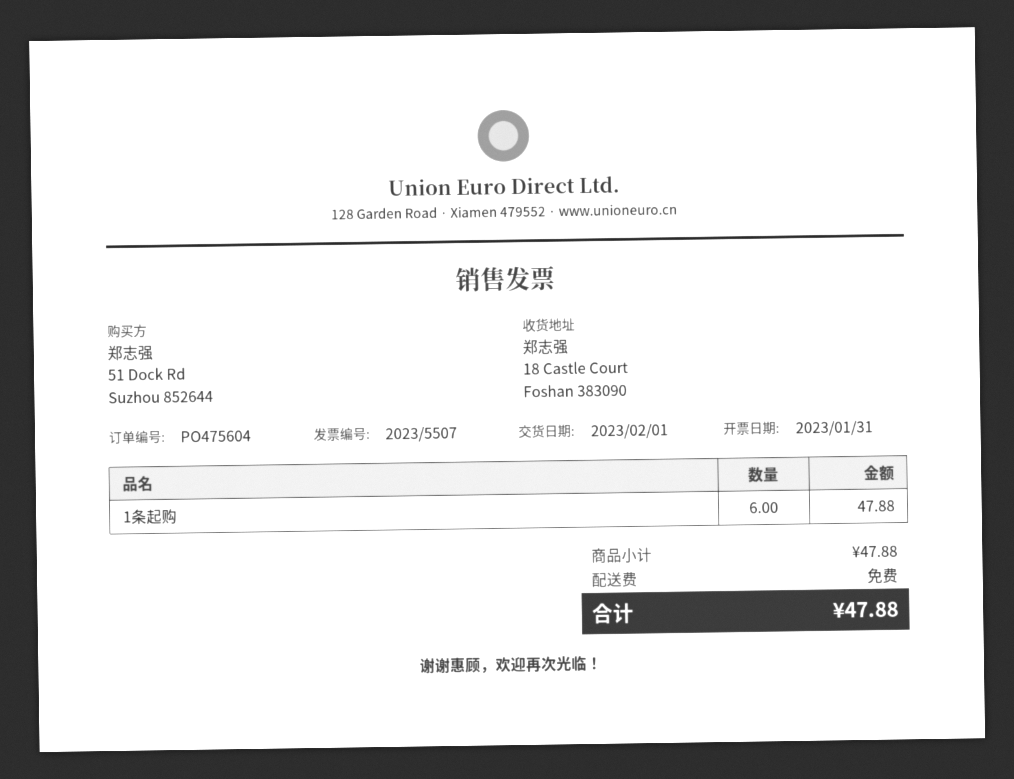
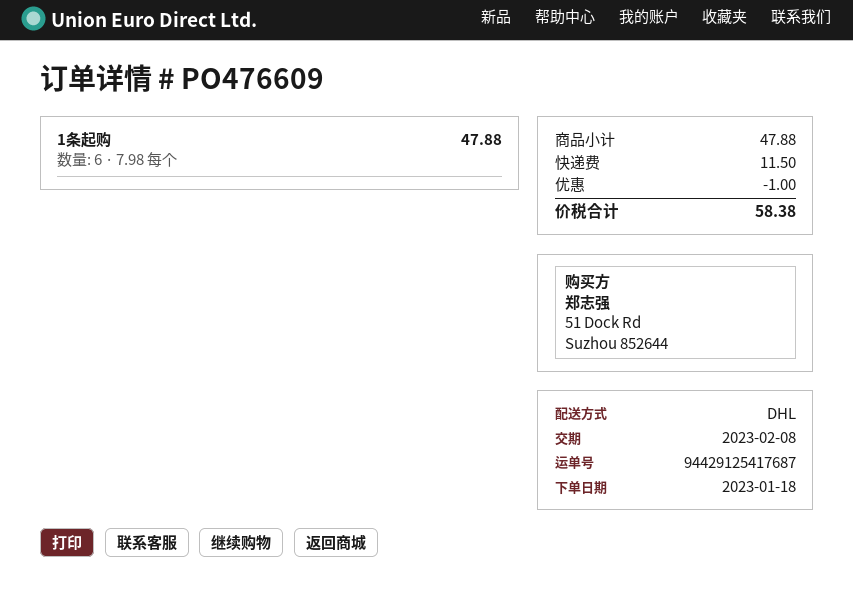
order number: PO475604 -> PO476609
delivery date: 2023-02-01 -> 2023-02-08
discount: none -> 1.00
shipping: 0.00 -> 11.50
total: 47.88 -> 58.38

